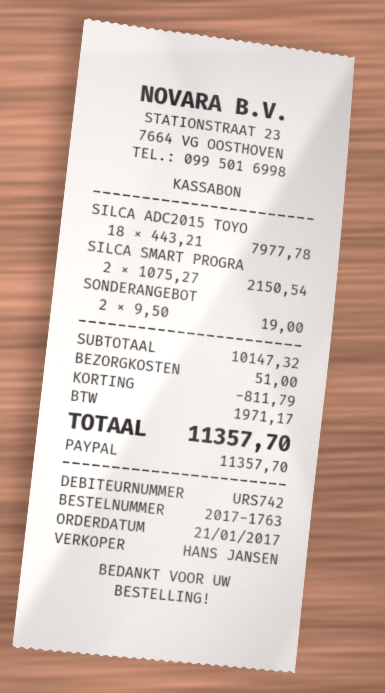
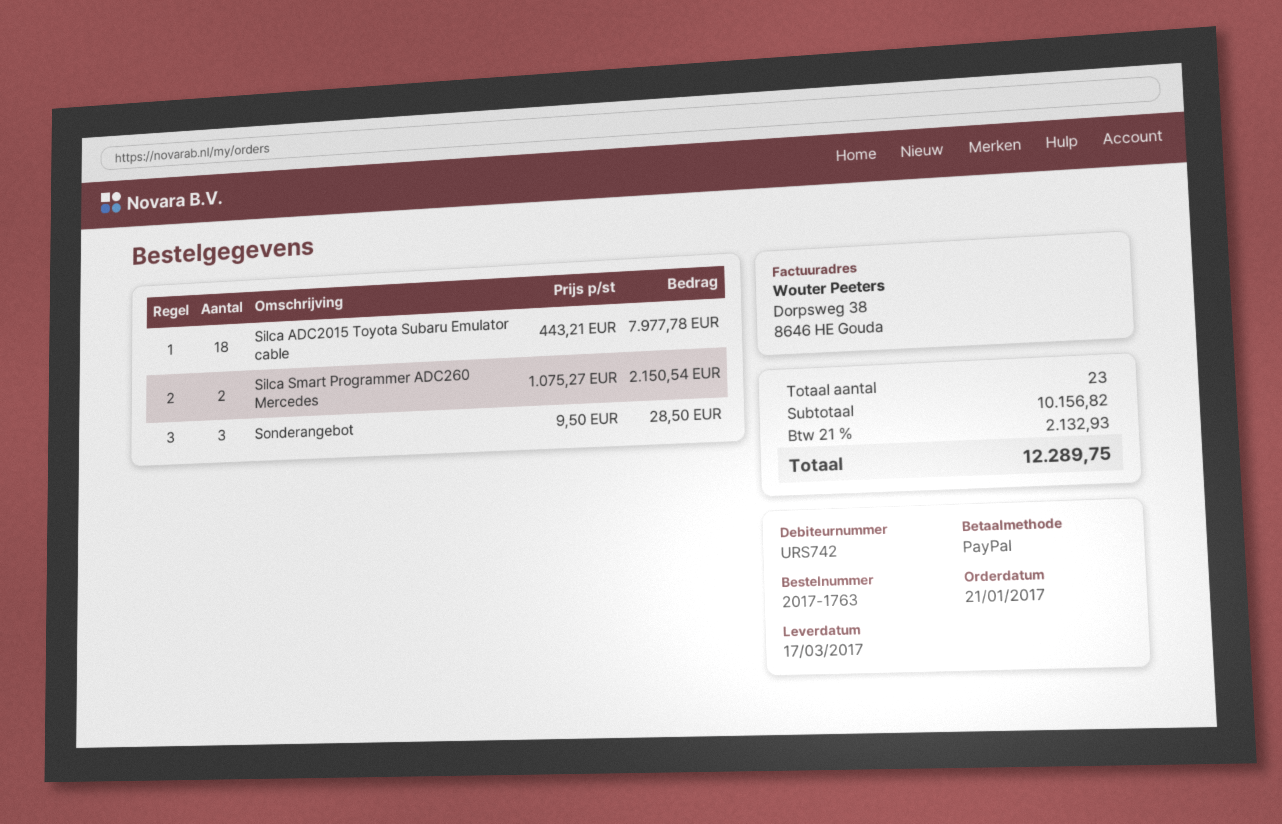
SONDERANGEBOT: 2 x 9.50 = 19.00 -> 3 x 9.50 = 28.50
subtotal: 10147.32 -> 10156.82
discount: 811.79 -> none
shipping: 51.00 -> none
tax: 1971.17 -> 2132.93
total: 11357.70 -> 12289.75

